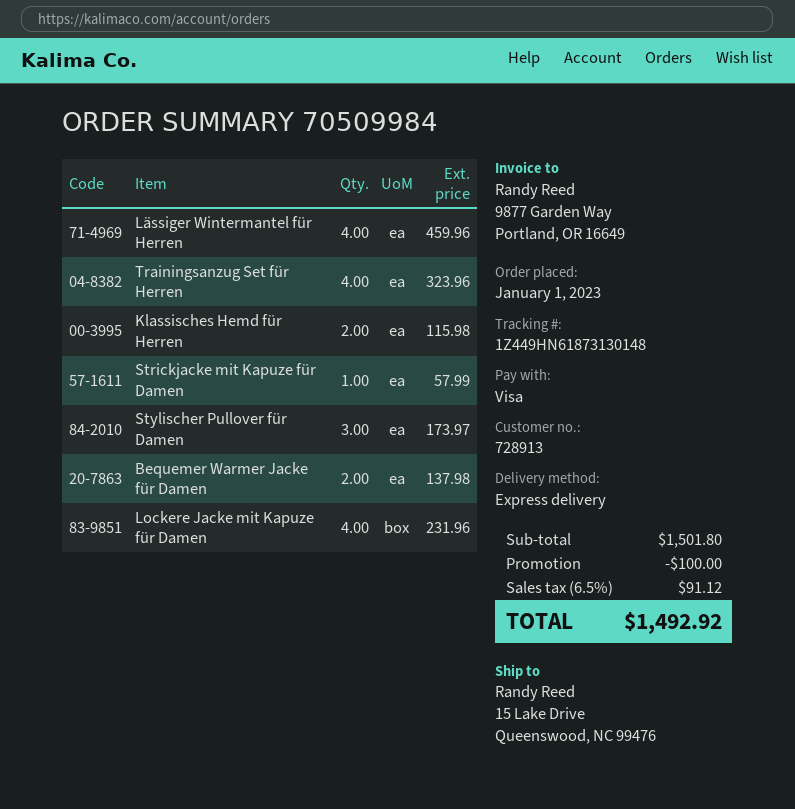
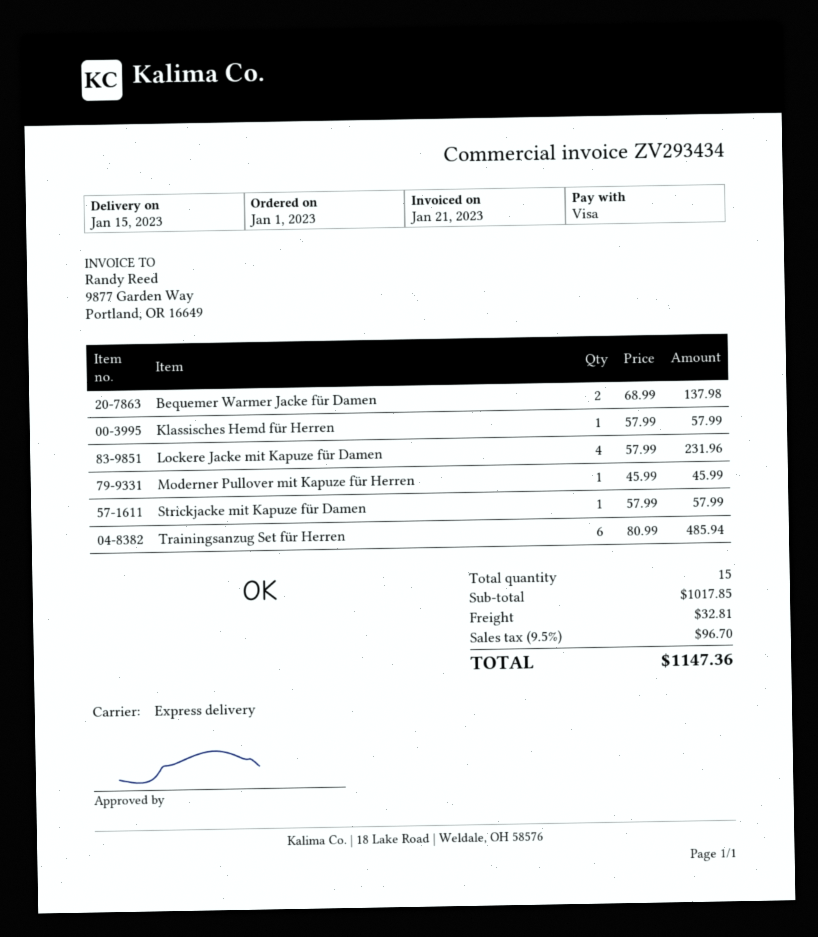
Lässiger Wintermantel für Herren: 4 for 459.96 -> none
Trainingsanzug Set für Herren: 4 for 323.96 -> 6 for 485.94
Klassisches Hemd für Herren: 2 for 115.98 -> 1 for 57.99
Stylischer Pullover für Damen: 3 for 173.97 -> none
Moderner Pullover mit Kapuze für Herren: none -> 1 for 45.99
subtotal: 1501.80 -> 1017.85
discount: 100.00 -> none
shipping: none -> 32.81
tax: 6.5% = 91.12 -> 9.5% = 96.70
total: 1492.92 -> 1147.36

